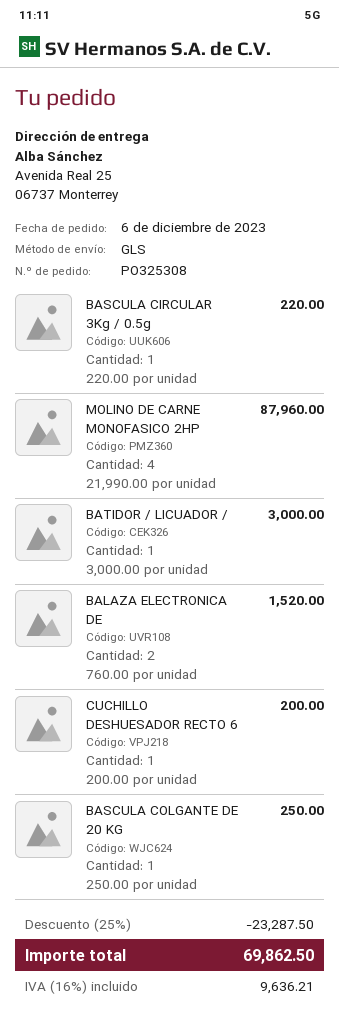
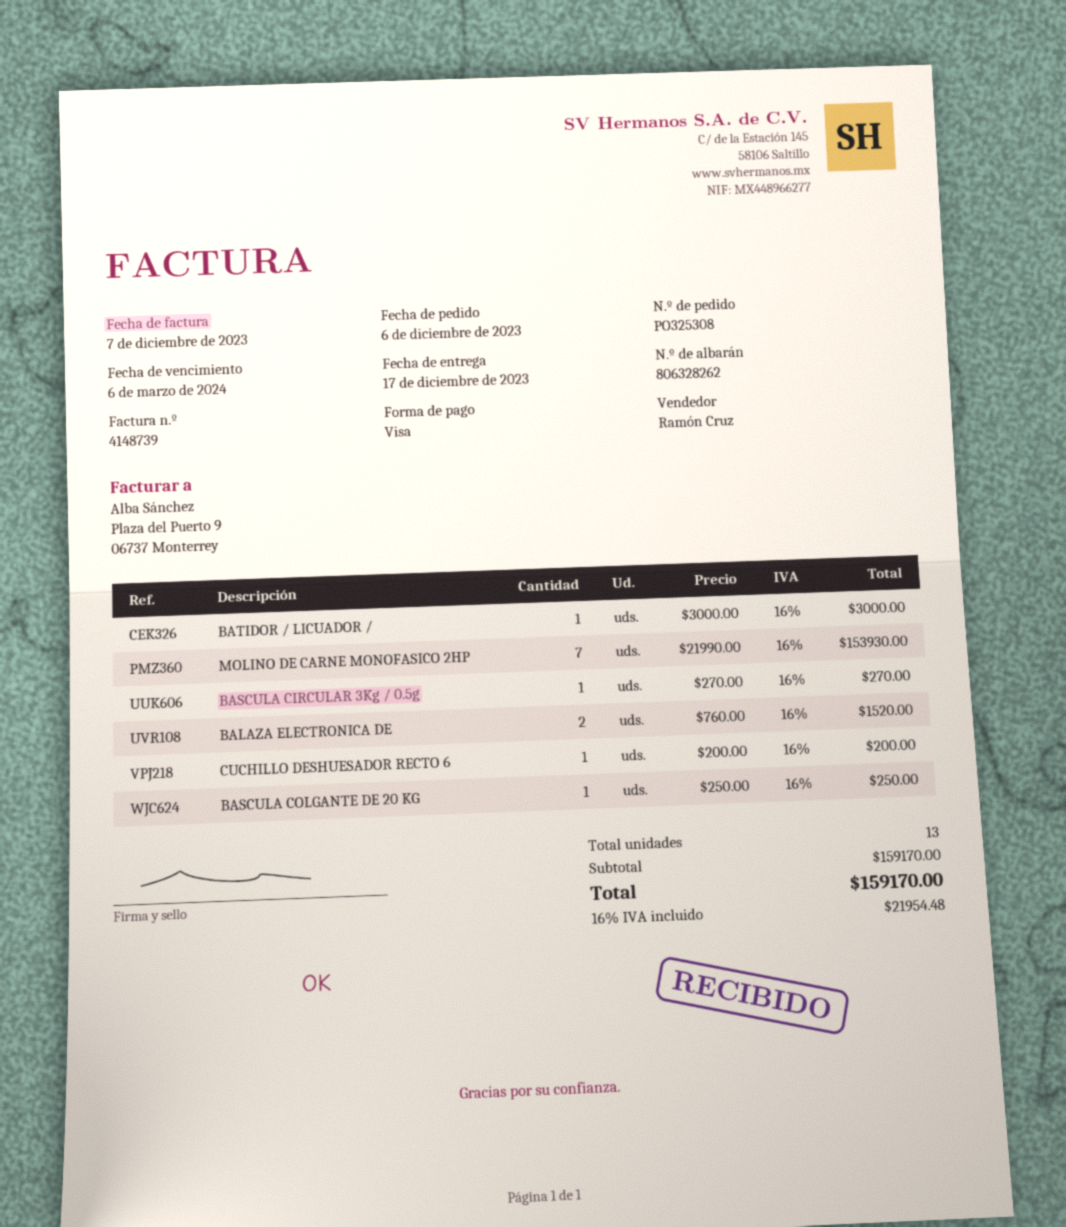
BASCULA CIRCULAR 3Kg / 0.5g: 1 x 220.00 = 220.00 -> 1 x 270.00 = 270.00
MOLINO DE CARNE MONOFASICO 2HP: 4 x 21990.00 = 87960.00 -> 7 x 21990.00 = 153930.00
discount: 25% = 23287.50 -> none
tax: 16% = 9636.21 -> 16% = 21954.48
total: 69862.50 -> 159170.00

